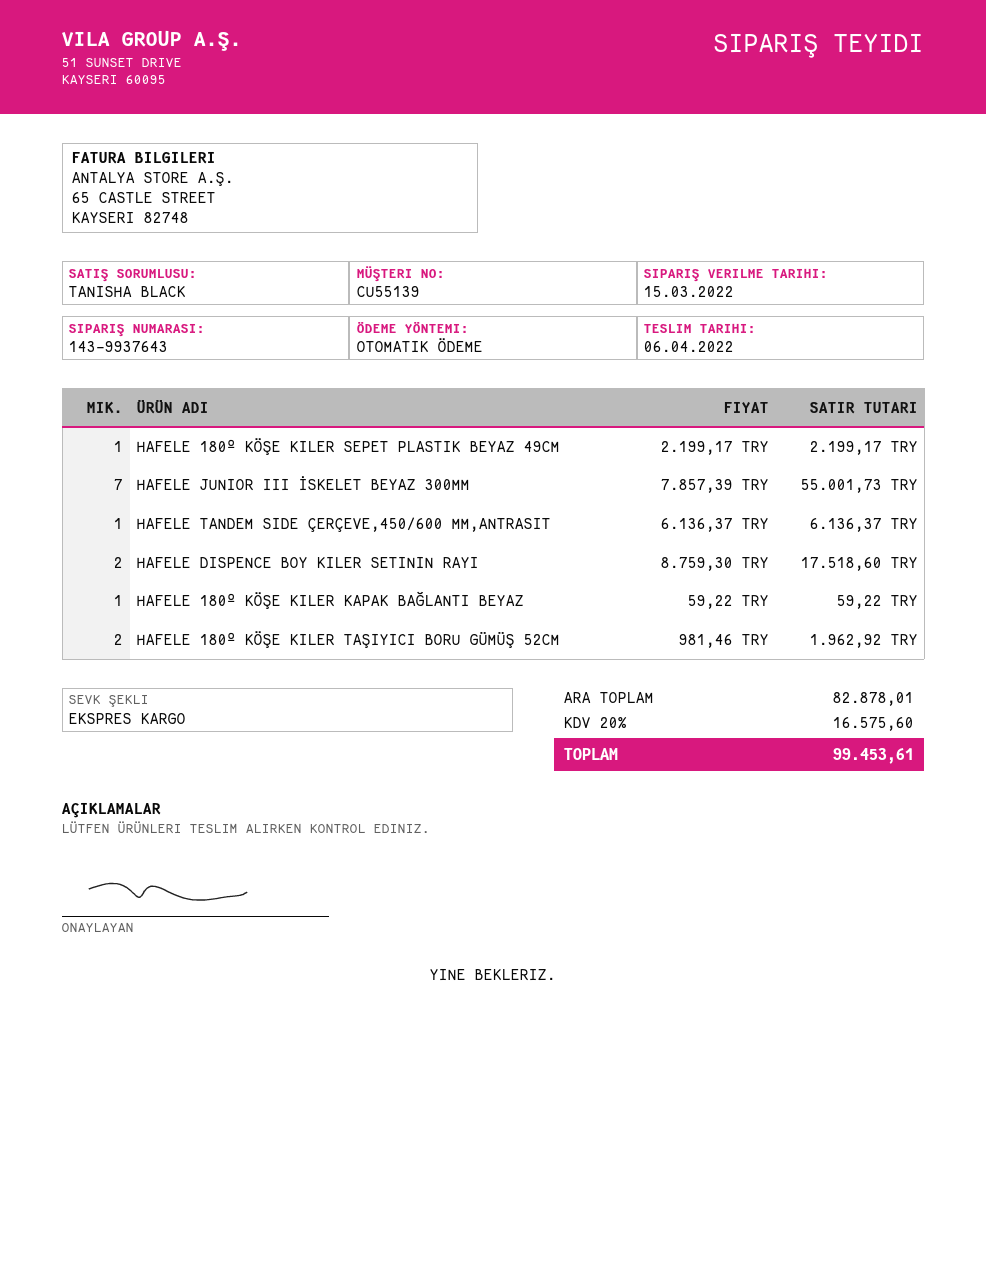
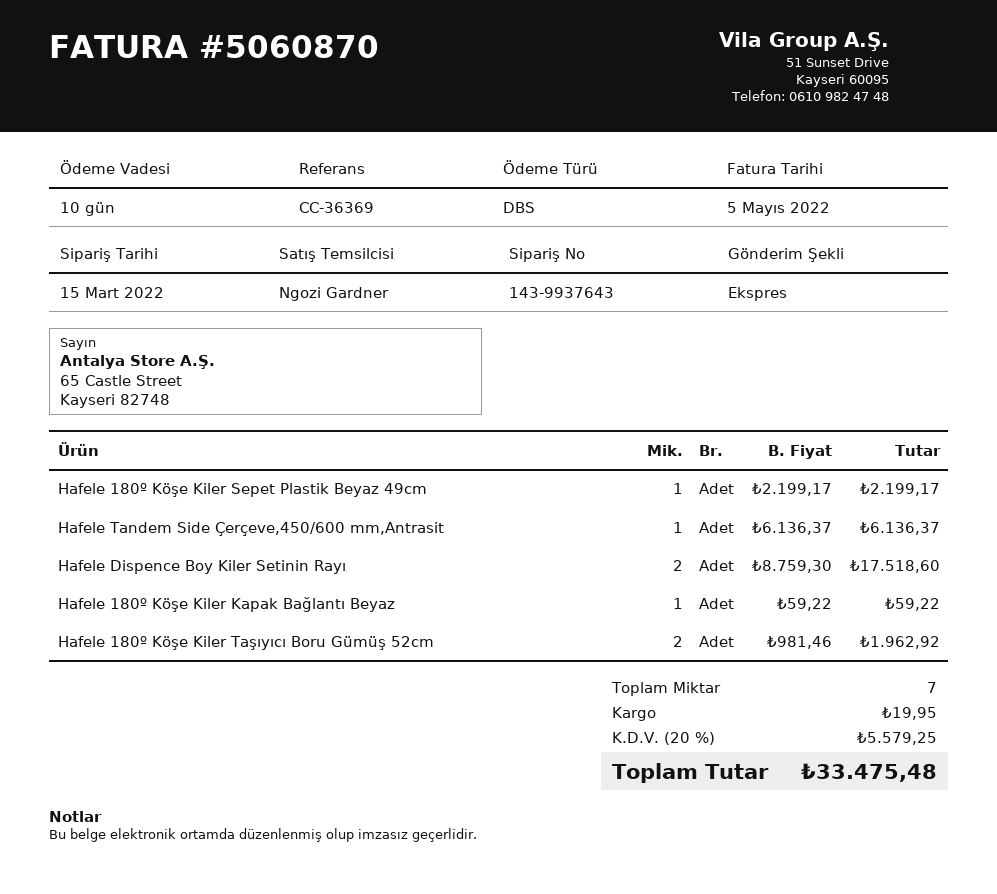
sales rep: TANISHA BLACK -> Ngozi Gardner
HAFELE JUNIOR III İSKELET BEYAZ 300MM: 7 x 7857.39 = 55001.73 -> none
shipping: none -> 19.95
tax: 20% = 16575.60 -> 20% = 5579.25
total: 99453.61 -> 33475.48

